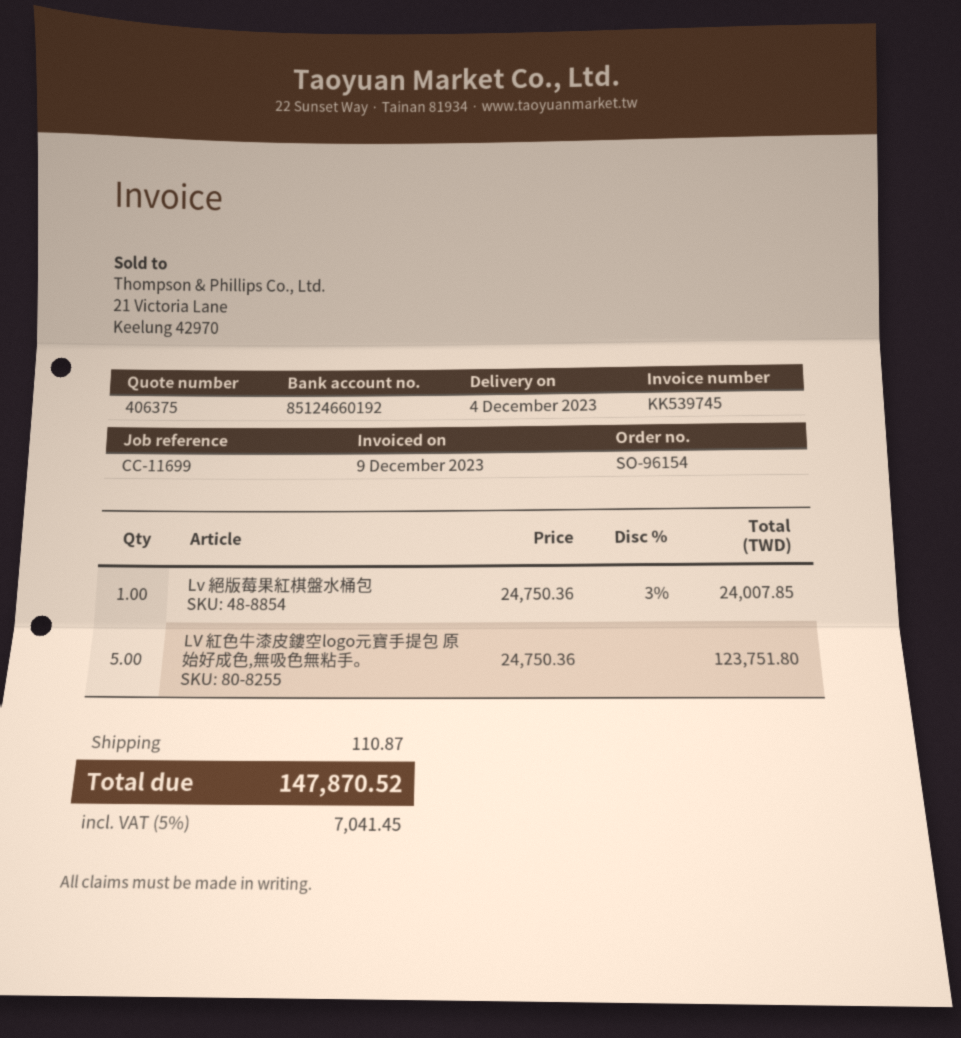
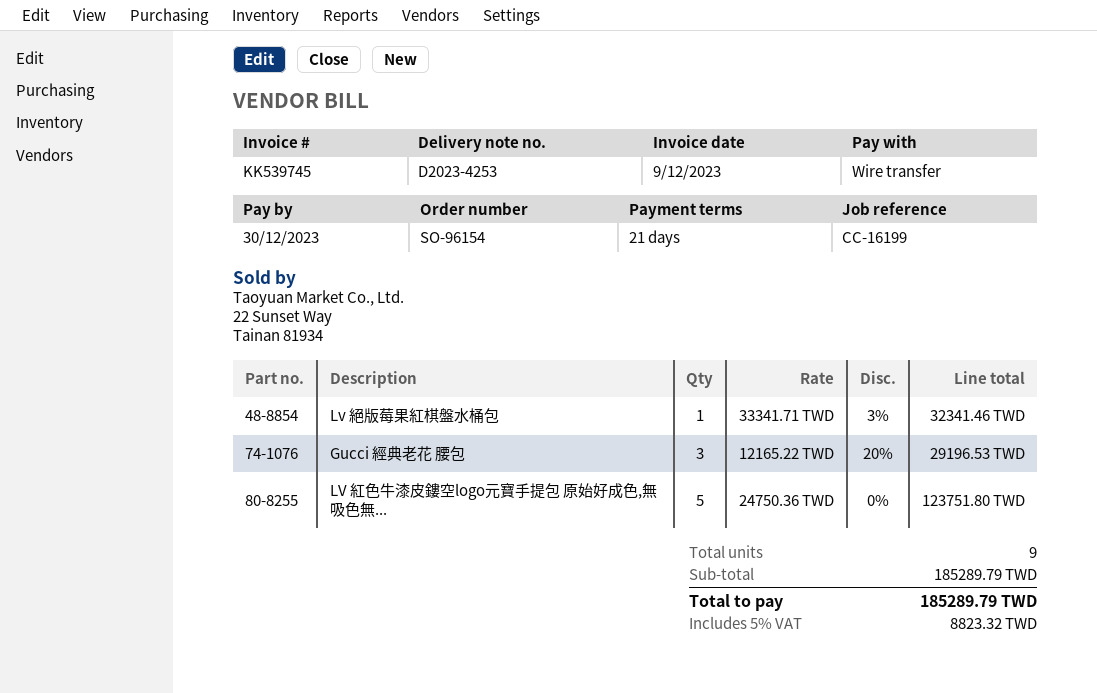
reference: CC-11699 -> CC-16199
Lv 絕版莓果紅棋盤水桶包: 1 x 24750.36 - 3% = 24007.85 -> 1 x 33341.71 - 3% = 32341.46
Gucci 經典老花 腰包: none -> 3 x 12165.22 - 20% = 29196.53
shipping: 110.87 -> none
tax: 5% = 7041.45 -> 5% = 8823.32
total: 147870.52 -> 185289.79

